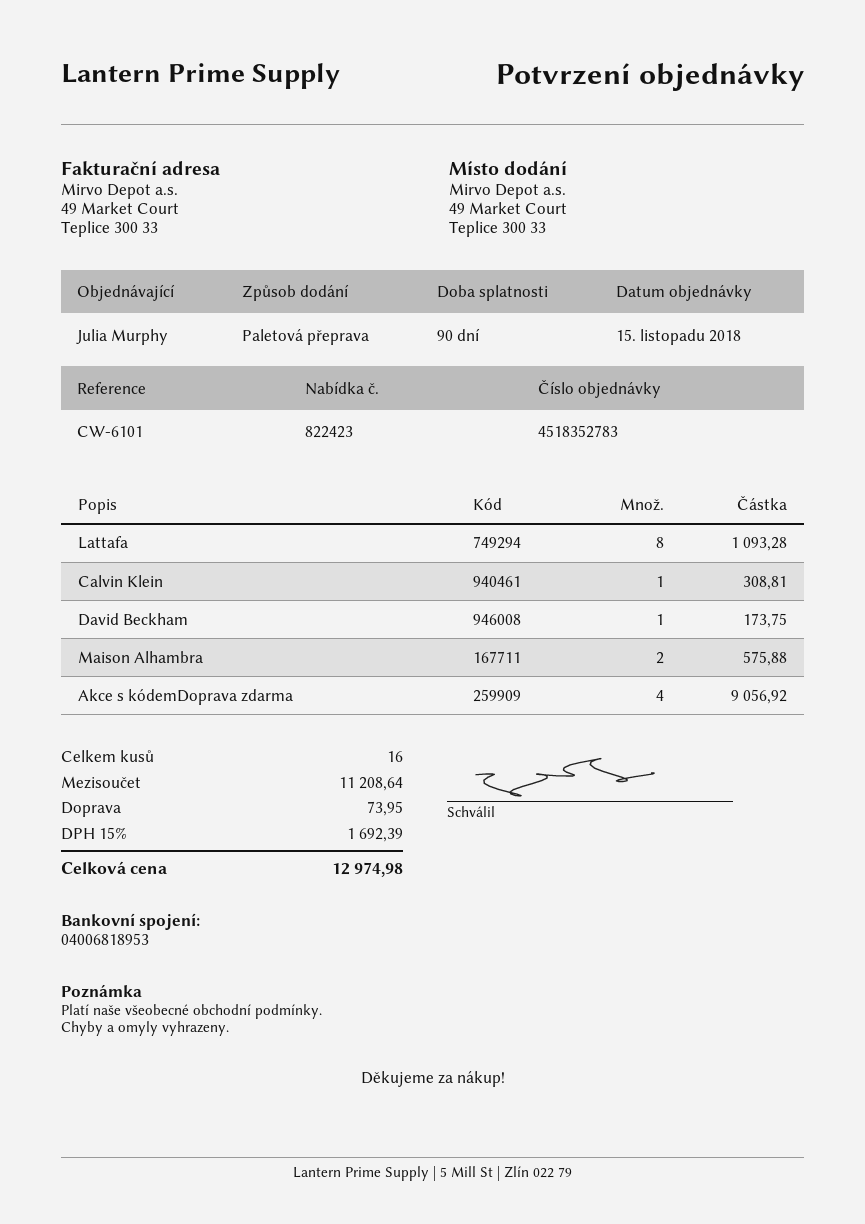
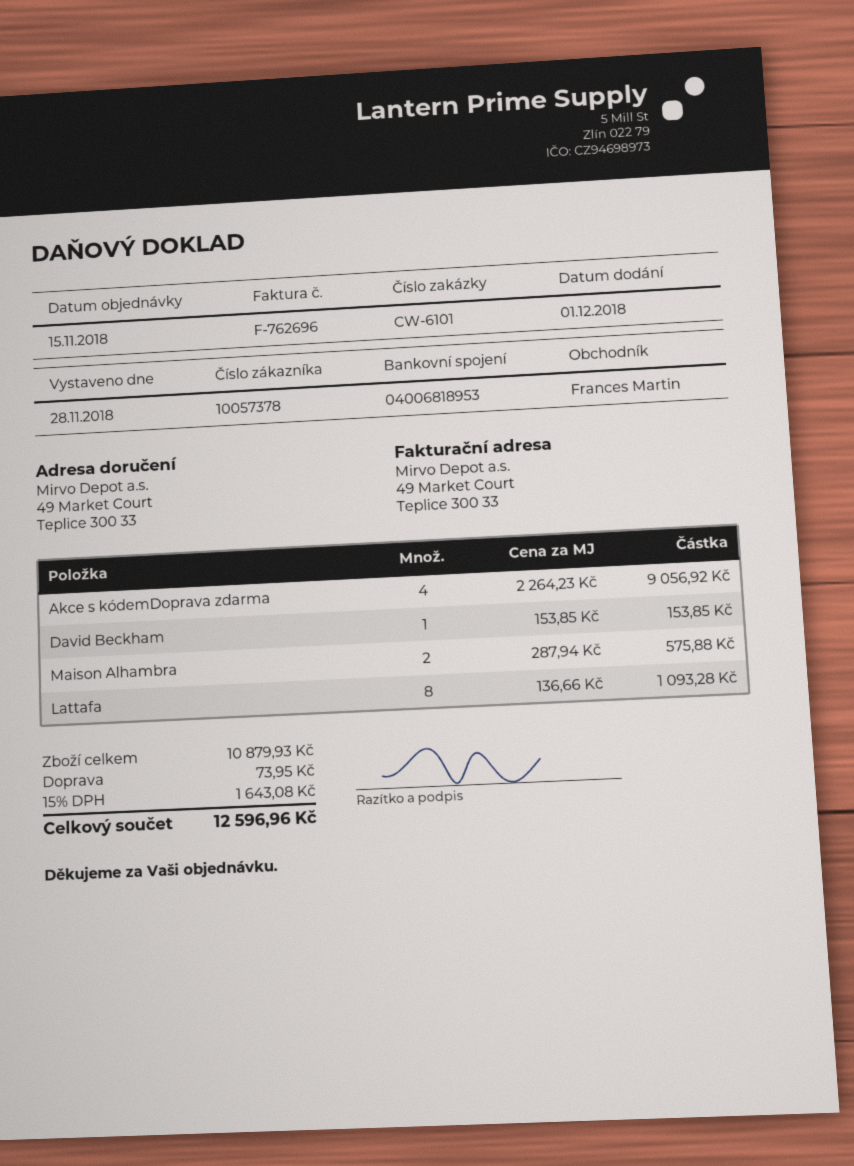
Calvin Klein: 1 for 308.81 -> none
David Beckham: 1 for 173.75 -> 1 for 153.85
subtotal: 11208.64 -> 10879.93
tax: 15% = 1692.39 -> 15% = 1643.08
total: 12974.98 -> 12596.96

